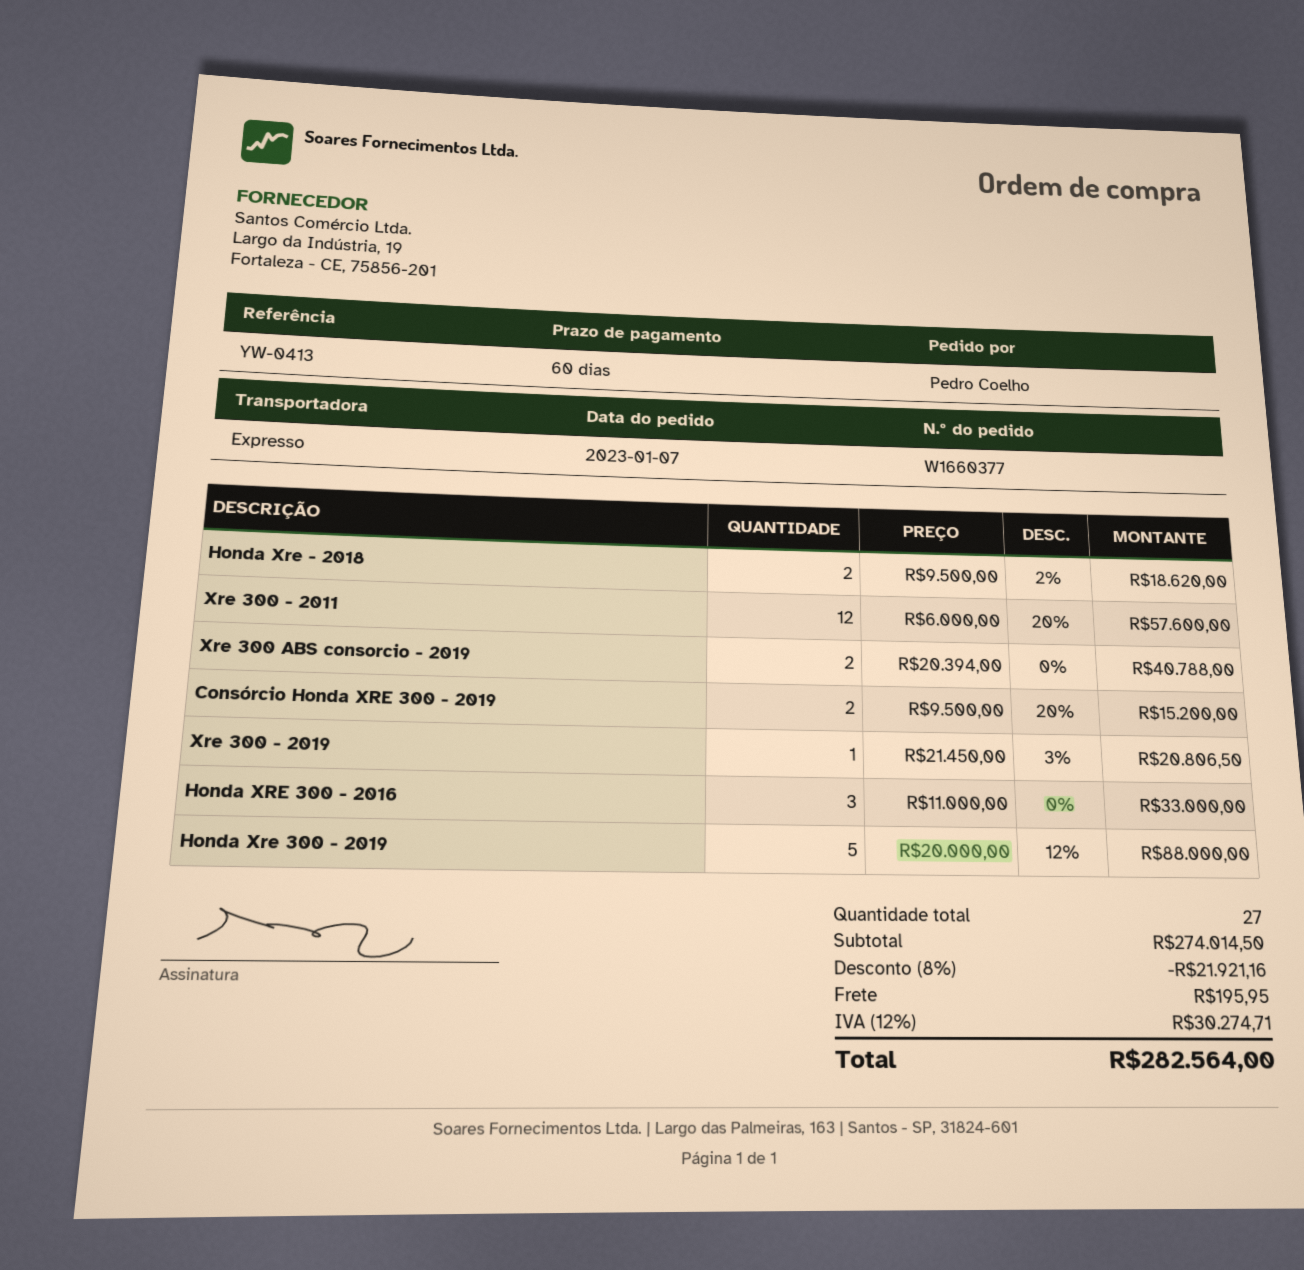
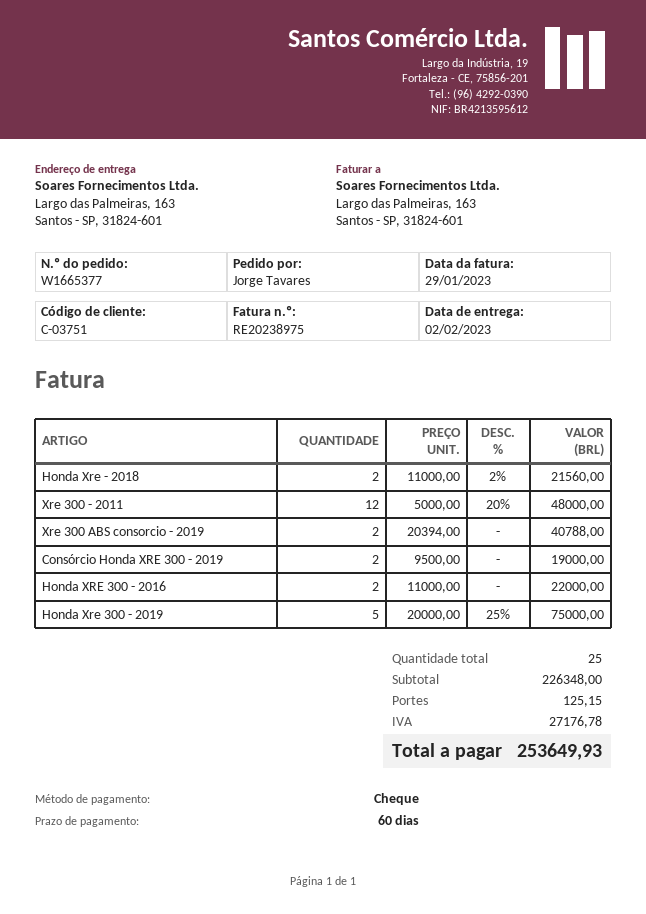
order number: W1660377 -> W1665377
ordered by: Pedro Coelho -> Jorge Tavares
Honda Xre - 2018: 2 x 9500.00 - 2% = 18620.00 -> 2 x 11000.00 - 2% = 21560.00
Xre 300 - 2011: 12 x 6000.00 - 20% = 57600.00 -> 12 x 5000.00 - 20% = 48000.00
Consórcio Honda XRE 300 - 2019: 2 x 9500.00 - 20% = 15200.00 -> 2 x 9500.00 = 19000.00
Xre 300 - 2019: 1 x 21450.00 - 3% = 20806.50 -> none
Honda XRE 300 - 2016: 3 x 11000.00 = 33000.00 -> 2 x 11000.00 = 22000.00
Honda Xre 300 - 2019: 5 x 20000.00 - 12% = 88000.00 -> 5 x 20000.00 - 25% = 75000.00
total quantity: 27 -> 25
subtotal: 274014.50 -> 226348.00
discount: 8% = 21921.16 -> none
shipping: 195.95 -> 125.15
tax: 30274.71 -> 27176.78
total: 282564.00 -> 253649.93

